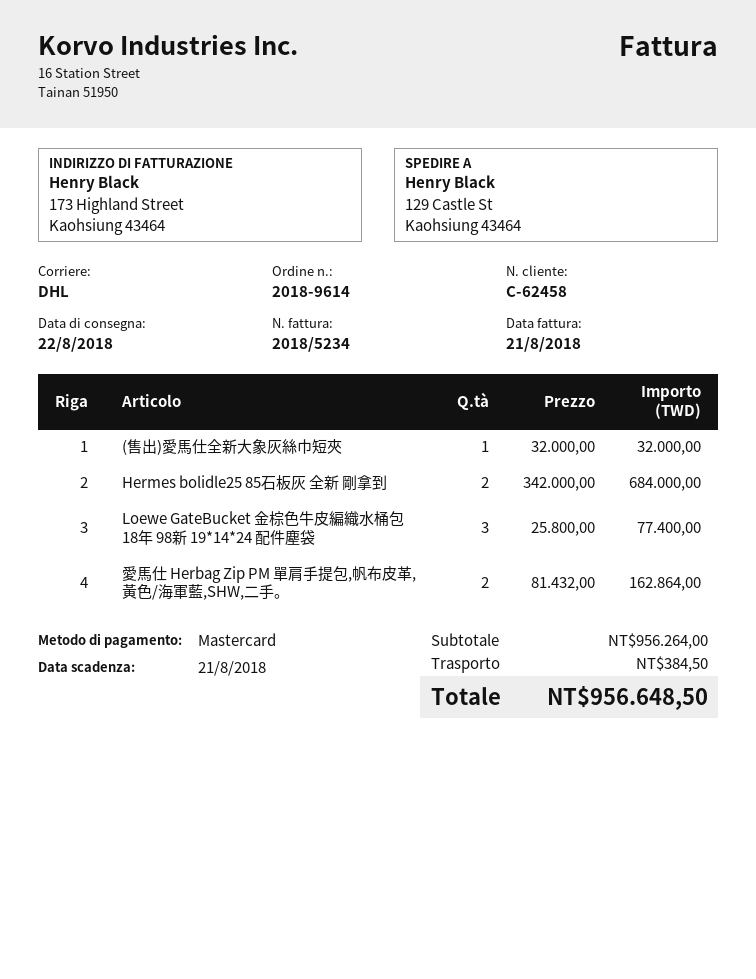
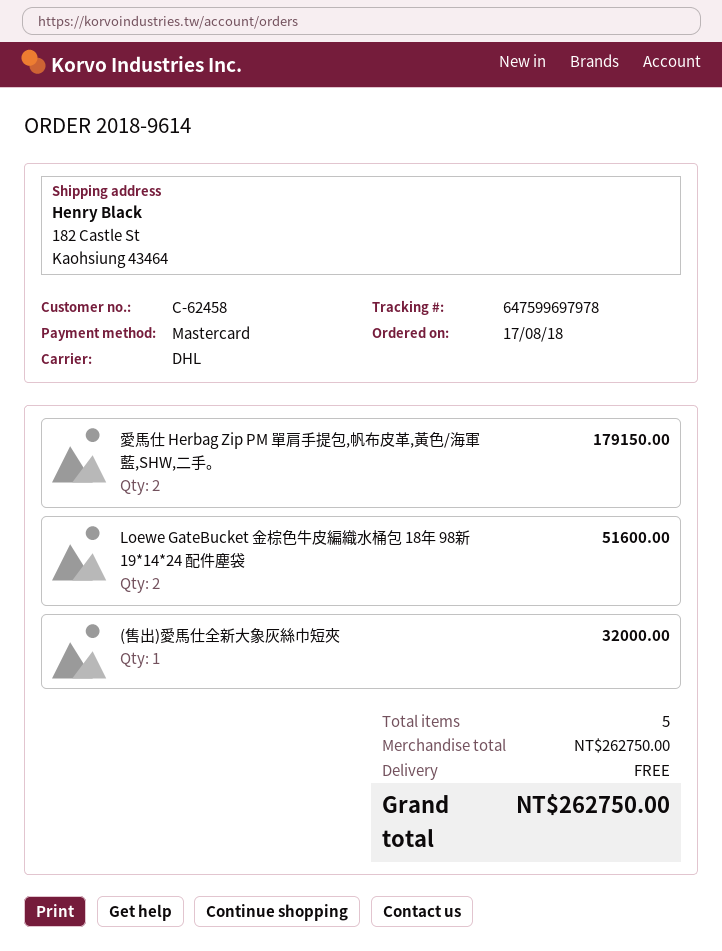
ship to: 129 Castle St, Kaohsiung 43464 -> 182 Castle St, Kaohsiung 43464
Hermes bolidle25 85石板灰 全新 剛拿到: 2 for 684000.00 -> none
Loewe GateBucket 金棕色牛皮編織水桶包 18年 98新 19*14*24 配件塵袋: 3 for 77400.00 -> 2 for 51600.00
愛馬仕 Herbag Zip PM 單肩手提包,帆布皮革,黃色/海軍藍,SHW,二手。: 2 for 162864.00 -> 2 for 179150.00
subtotal: 956264.00 -> 262750.00
shipping: 384.50 -> 0.00
total: 956648.50 -> 262750.00

